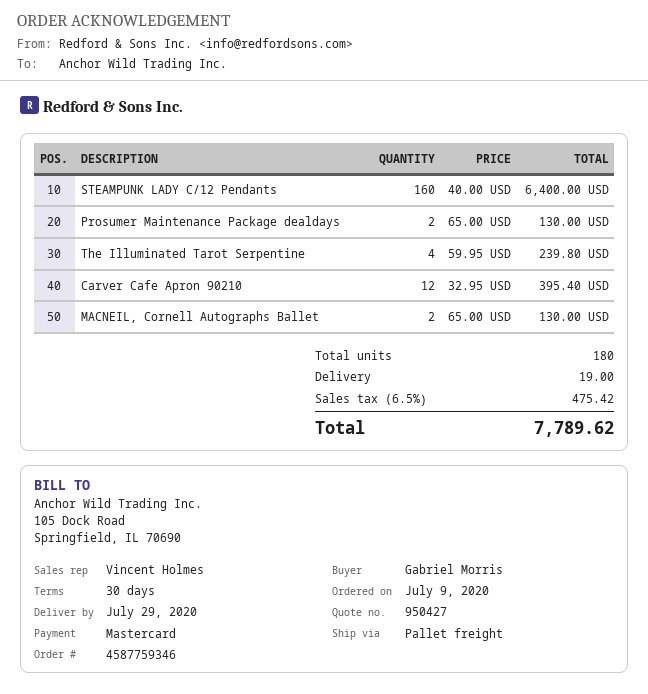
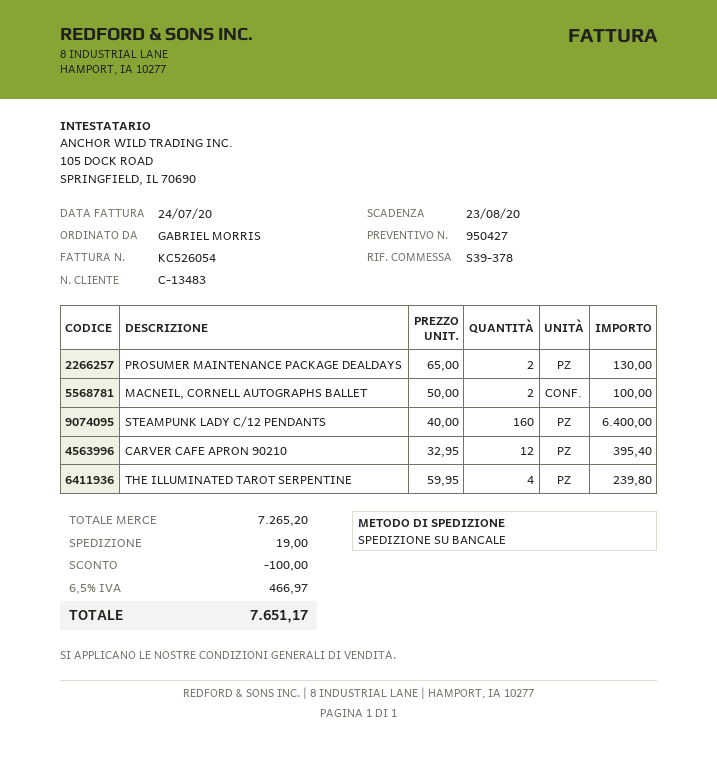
MACNEIL, Cornell Autographs Ballet: 2 x 65.00 = 130.00 -> 2 x 50.00 = 100.00
discount: none -> 100.00
tax: 6.5% = 475.42 -> 6.5% = 466.97
total: 7789.62 -> 7651.17

